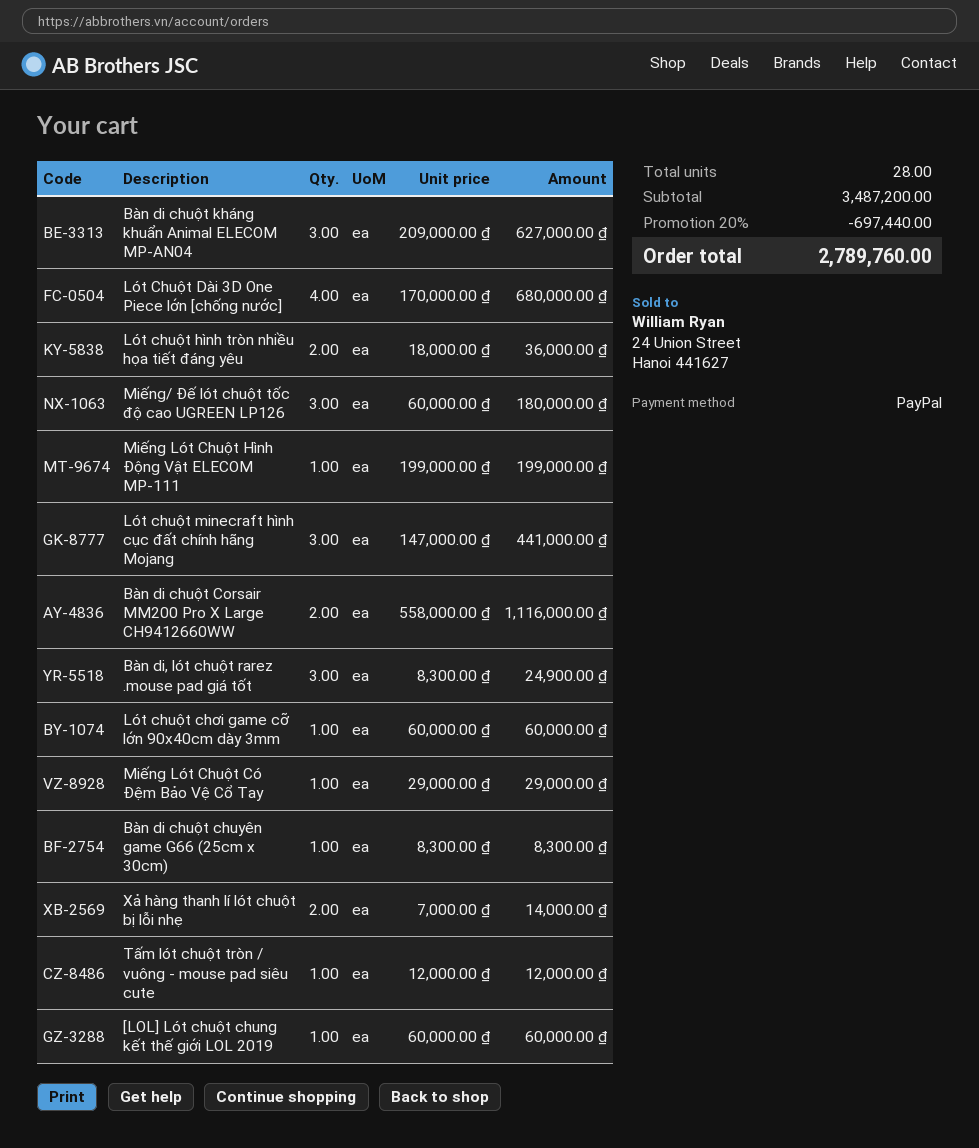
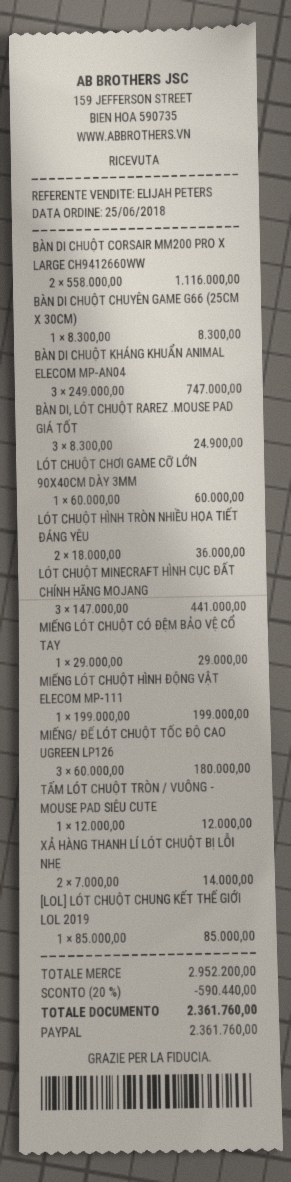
Bàn di chuột kháng khuẩn Animal ELECOM MP-AN04: 3 x 209000.00 = 627000.00 -> 3 x 249000.00 = 747000.00
Lót Chuột Dài 3D One Piece lớn [chống nước]: 4 x 170000.00 = 680000.00 -> none
[LOL] Lót chuột chung kết thế giới LOL 2019: 1 x 60000.00 = 60000.00 -> 1 x 85000.00 = 85000.00
subtotal: 3487200.00 -> 2952200.00
discount: 20% = 697440.00 -> 20% = 590440.00
total: 2789760.00 -> 2361760.00

